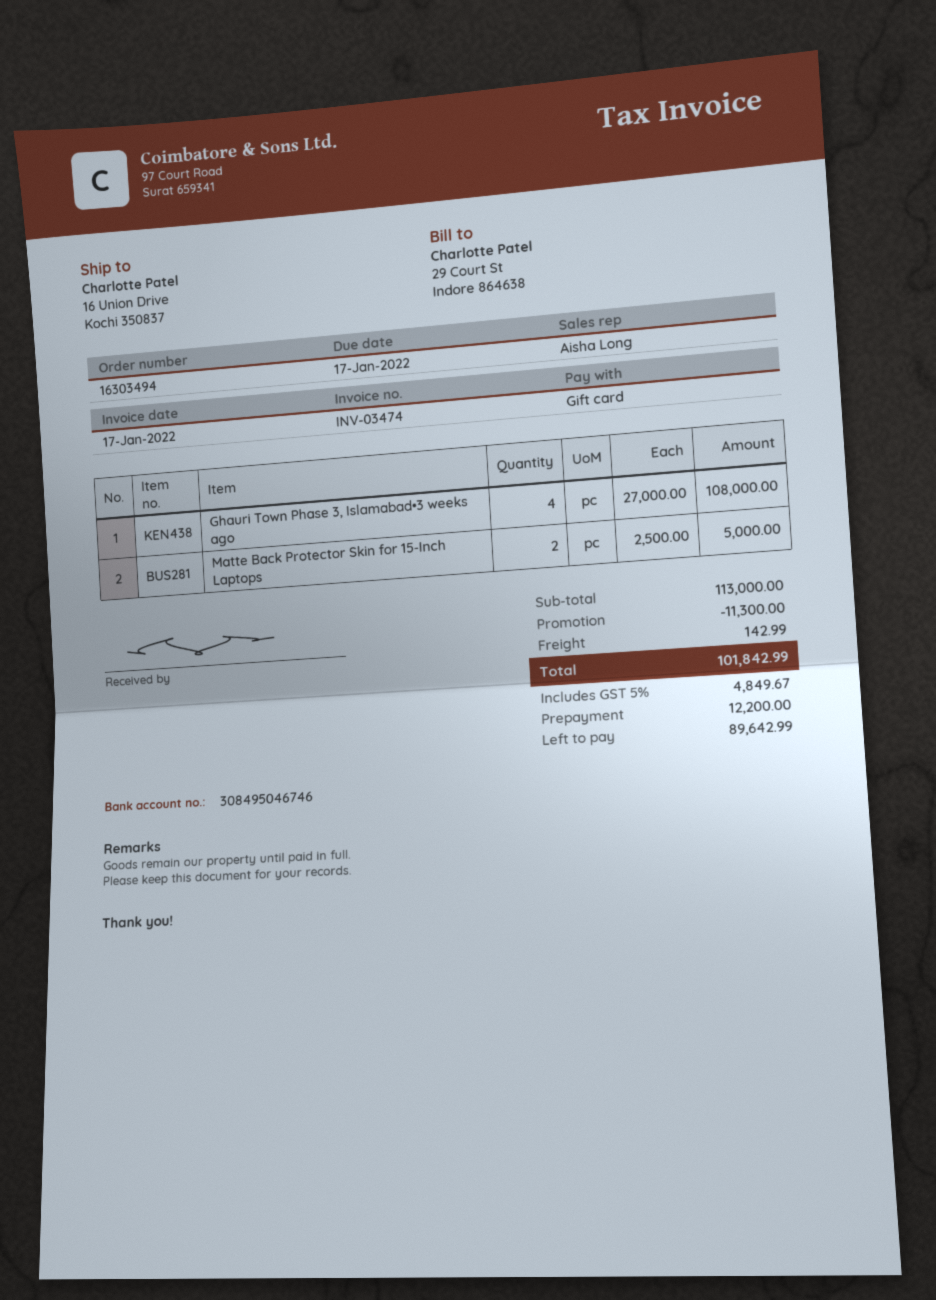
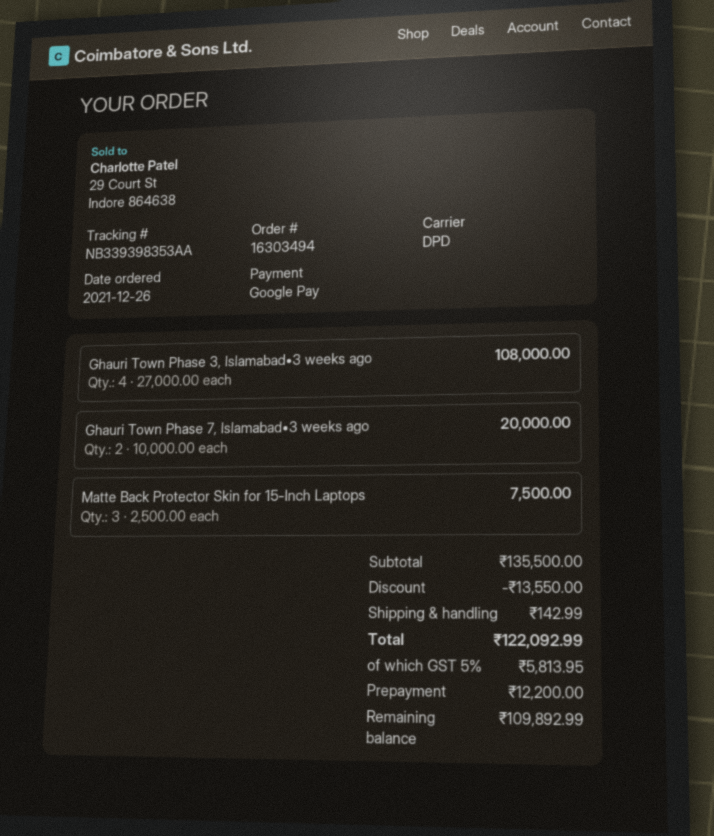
payment method: gift card -> Google Pay
Matte Back Protector Skin for 15-Inch Laptops: 2 x 2500.00 = 5000.00 -> 3 x 2500.00 = 7500.00
Ghauri Town Phase 7, Islamabad•3 weeks ago: none -> 2 x 10000.00 = 20000.00
subtotal: 113000.00 -> 135500.00
discount: 11300.00 -> 13550.00
tax: 5% = 4849.67 -> 5% = 5813.95
total: 101842.99 -> 122092.99
balance: 89642.99 -> 109892.99

